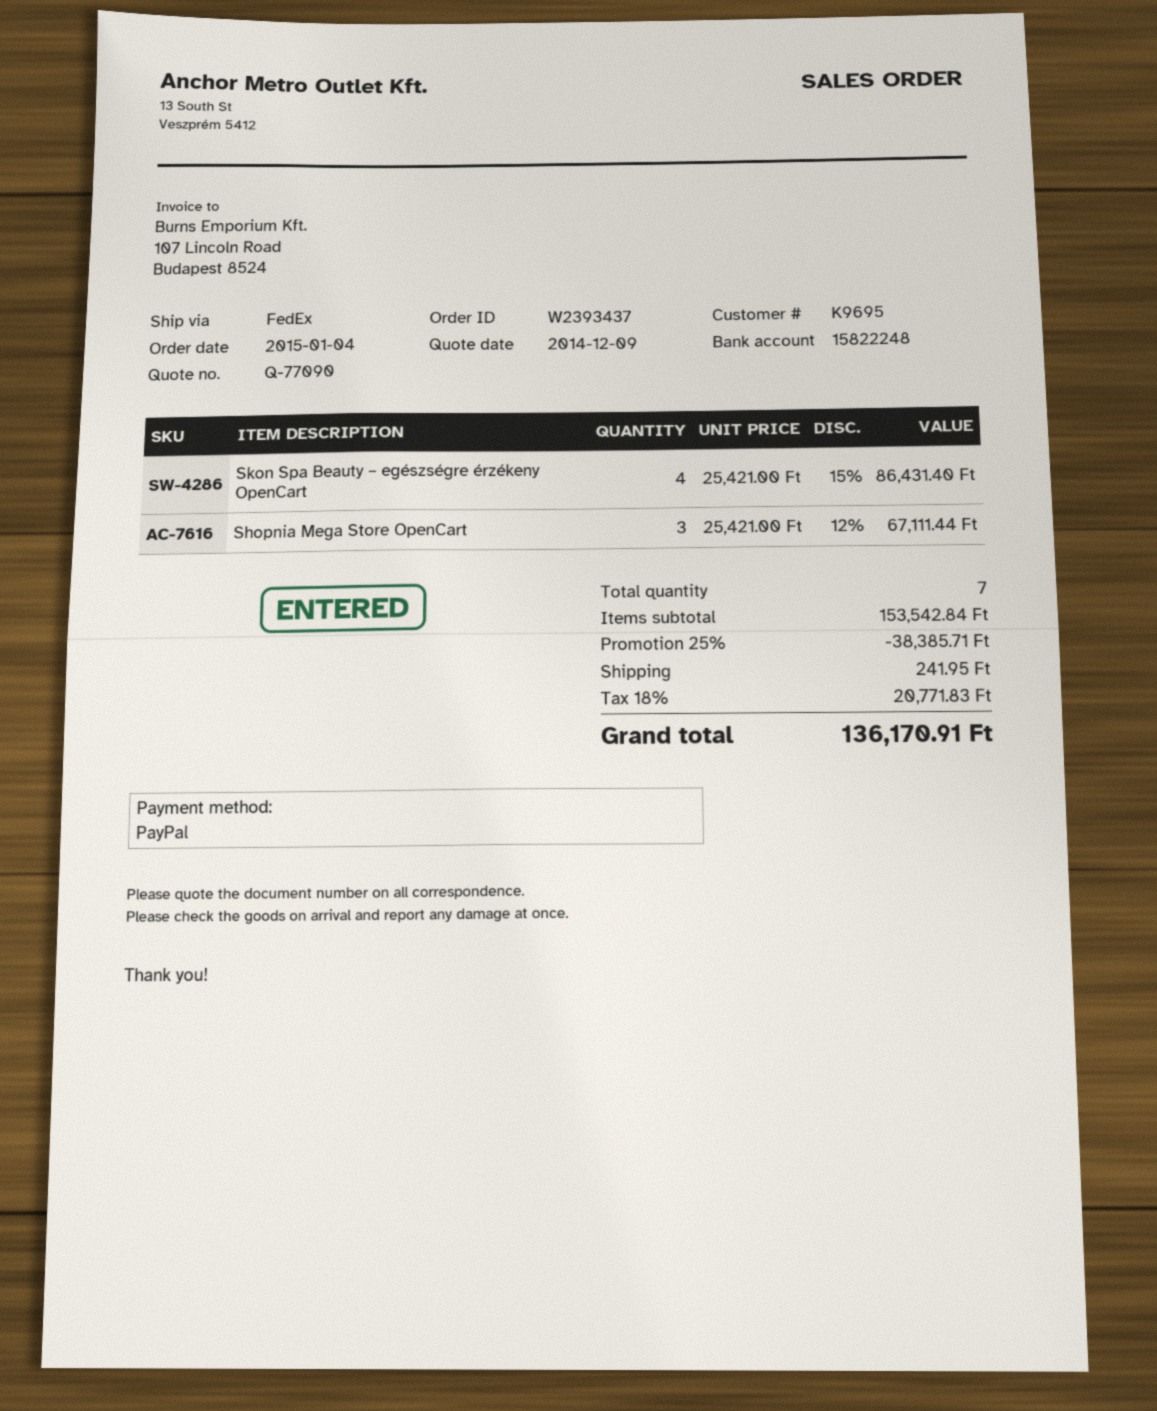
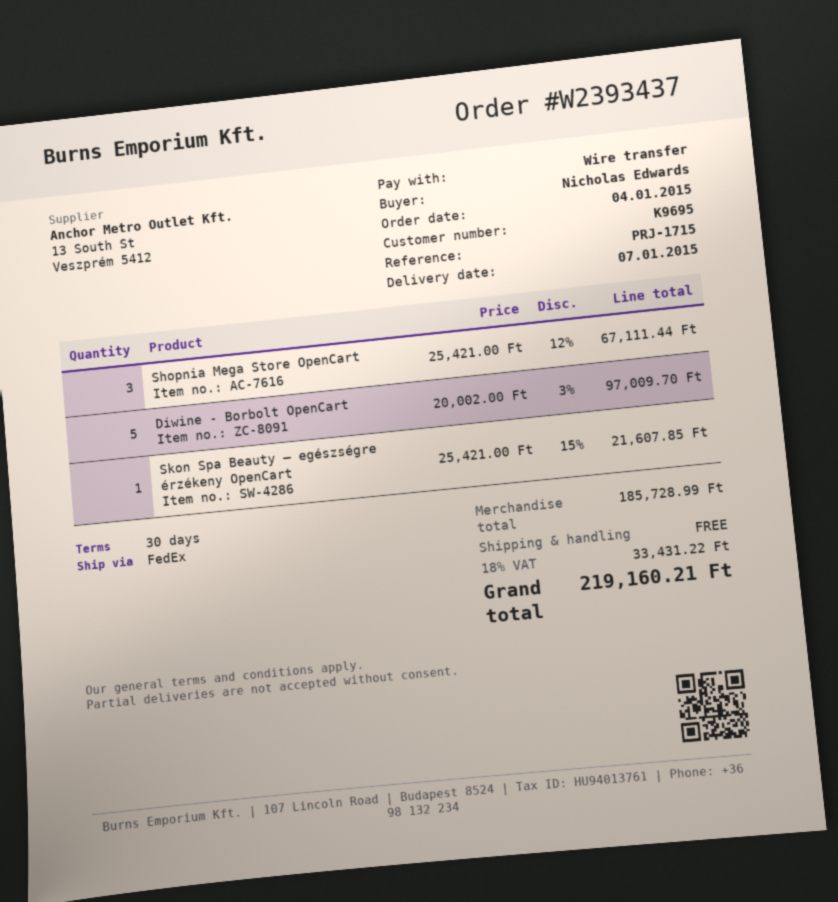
payment method: PayPal -> bank transfer
Skon Spa Beauty – egészségre érzékeny OpenCart: 4 x 25421.00 - 15% = 86431.40 -> 1 x 25421.00 - 15% = 21607.85
Diwine - Borbolt OpenCart: none -> 5 x 20002.00 - 3% = 97009.70
subtotal: 153542.84 -> 185728.99
discount: 25% = 38385.71 -> none
shipping: 241.95 -> 0.00
tax: 18% = 20771.83 -> 18% = 33431.22
total: 136170.91 -> 219160.21

